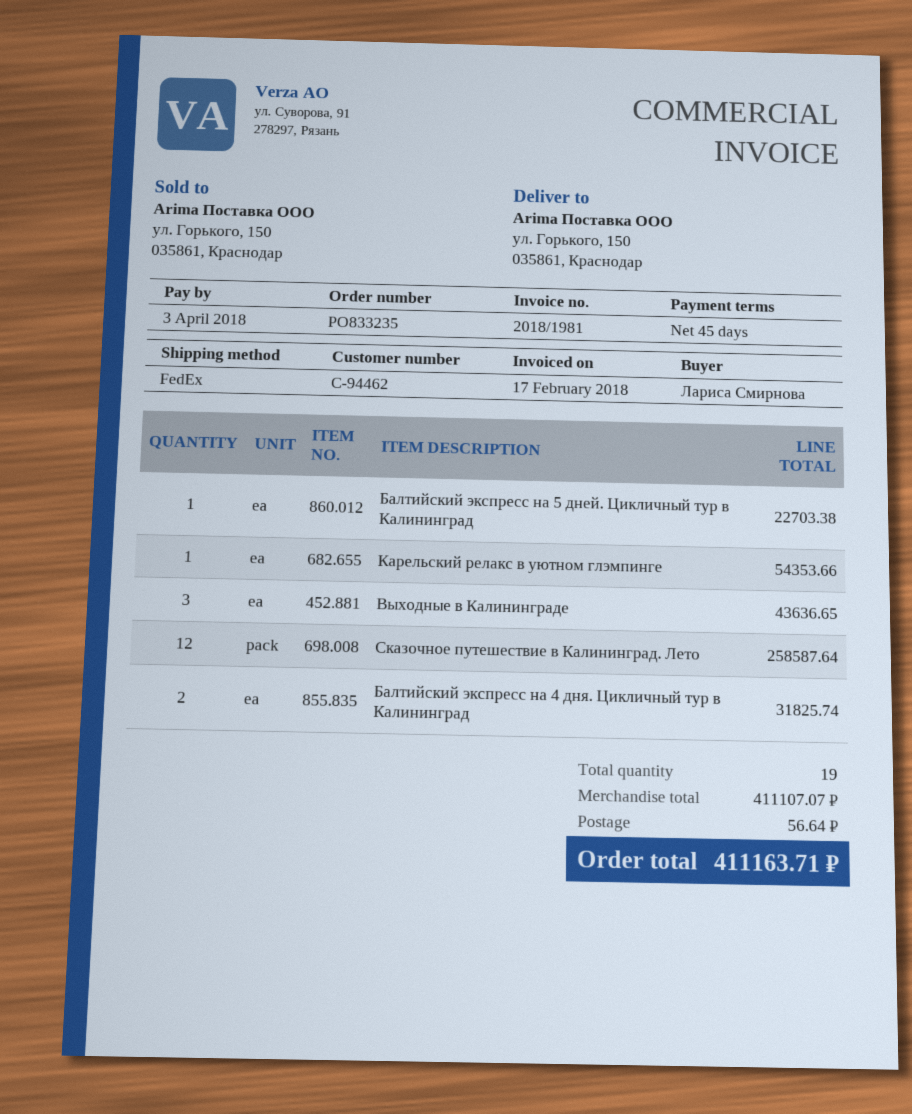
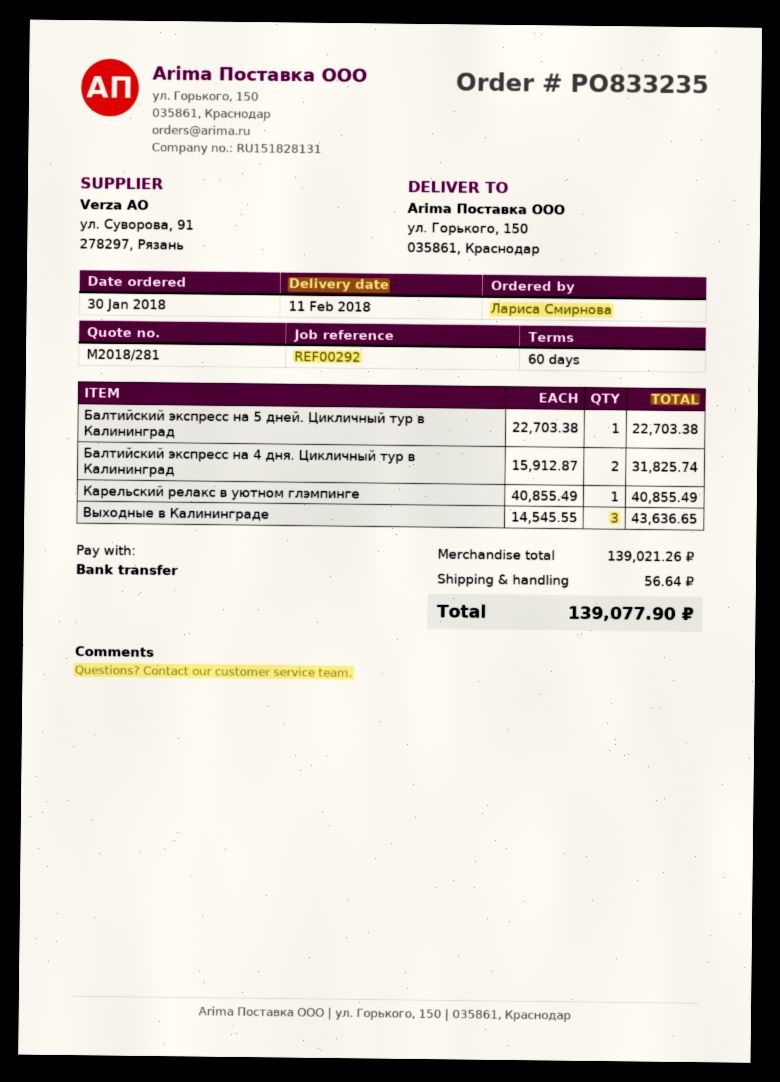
payment terms: 45 days -> 60 days
Карельский релакс в уютном глэмпинге: 1 for 54353.66 -> 1 for 40855.49
Сказочное путешествие в Калининград. Лето: 12 for 258587.64 -> none
subtotal: 411107.07 -> 139021.26
total: 411163.71 -> 139077.90

